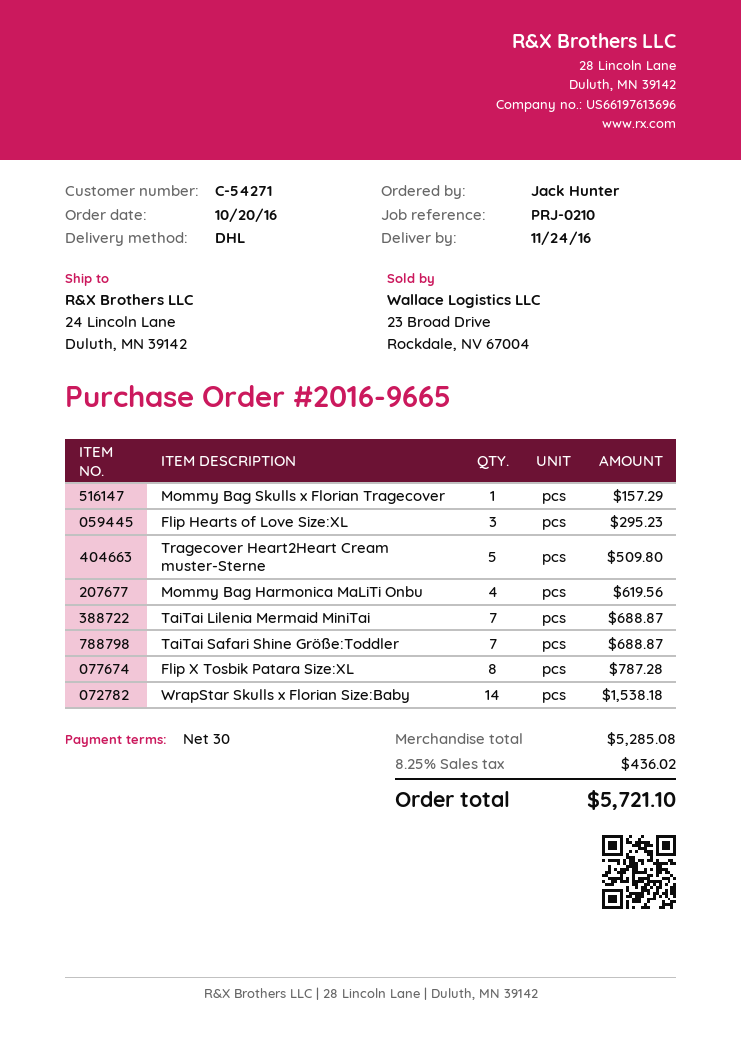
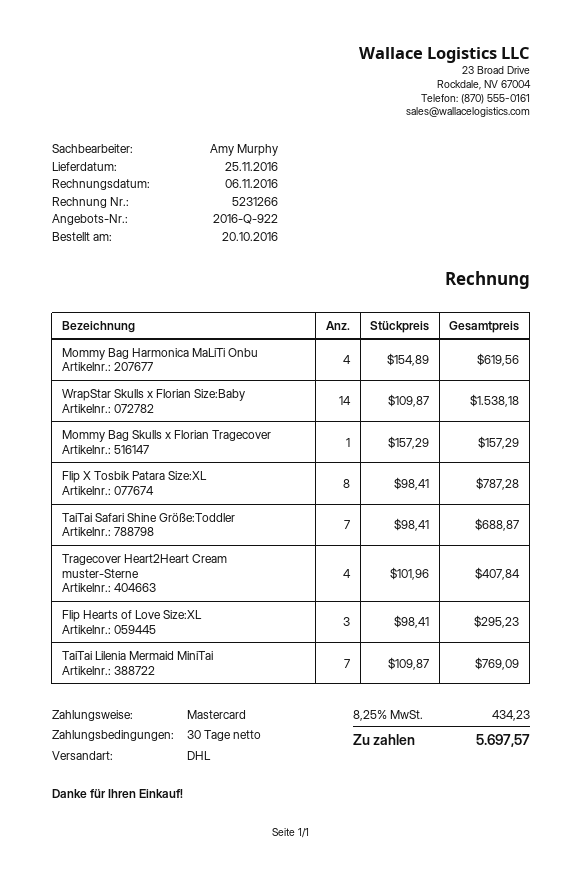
delivery date: 2016-11-24 -> 2016-11-25
Tragecover Heart2Heart Cream muster-Sterne: 5 for 509.80 -> 4 for 407.84
TaiTai Lilenia Mermaid MiniTai: 7 for 688.87 -> 7 for 769.09
tax: 8.25% = 436.02 -> 8.25% = 434.23
total: 5721.10 -> 5697.57

